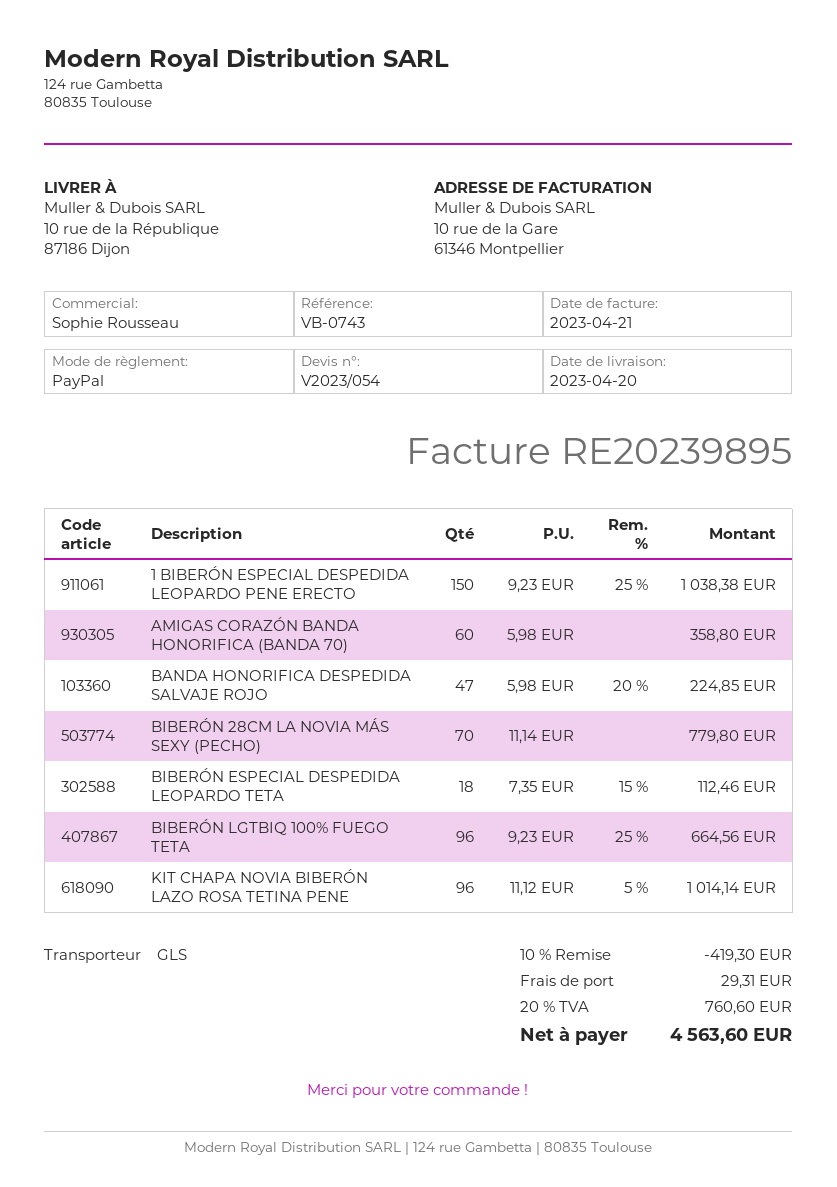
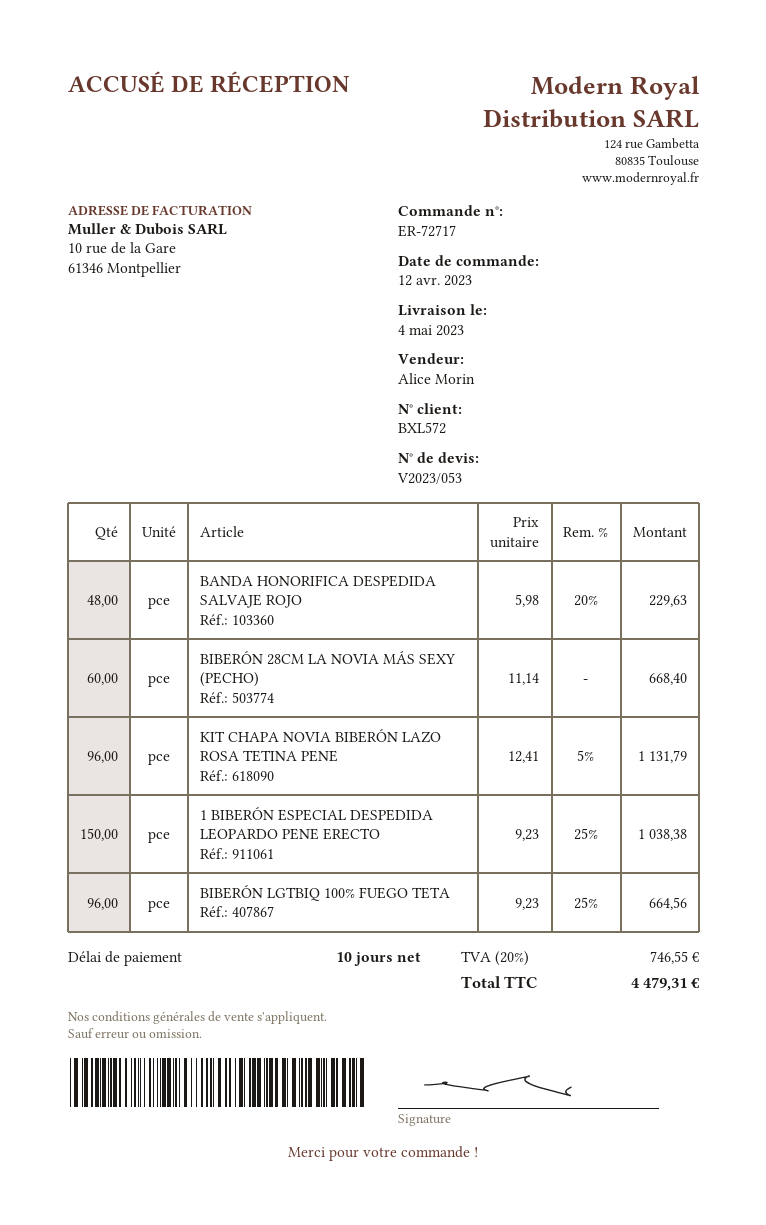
quote number: V2023/054 -> V2023/053
delivery date: 2023-04-20 -> 2023-05-04
sales rep: Sophie Rousseau -> Alice Morin
AMIGAS CORAZÓN BANDA HONORIFICA (BANDA 70): 60 x 5.98 = 358.80 -> none
BANDA HONORIFICA DESPEDIDA SALVAJE ROJO: 47 x 5.98 - 20% = 224.85 -> 48 x 5.98 - 20% = 229.63
BIBERÓN 28CM LA NOVIA MÁS SEXY (PECHO): 70 x 11.14 = 779.80 -> 60 x 11.14 = 668.40
BIBERÓN ESPECIAL DESPEDIDA LEOPARDO TETA: 18 x 7.35 - 15% = 112.46 -> none
KIT CHAPA NOVIA BIBERÓN LAZO ROSA TETINA PENE: 96 x 11.12 - 5% = 1014.14 -> 96 x 12.41 - 5% = 1131.79
discount: 10% = 419.30 -> none
shipping: 29.31 -> none
tax: 20% = 760.60 -> 20% = 746.55
total: 4563.60 -> 4479.31

